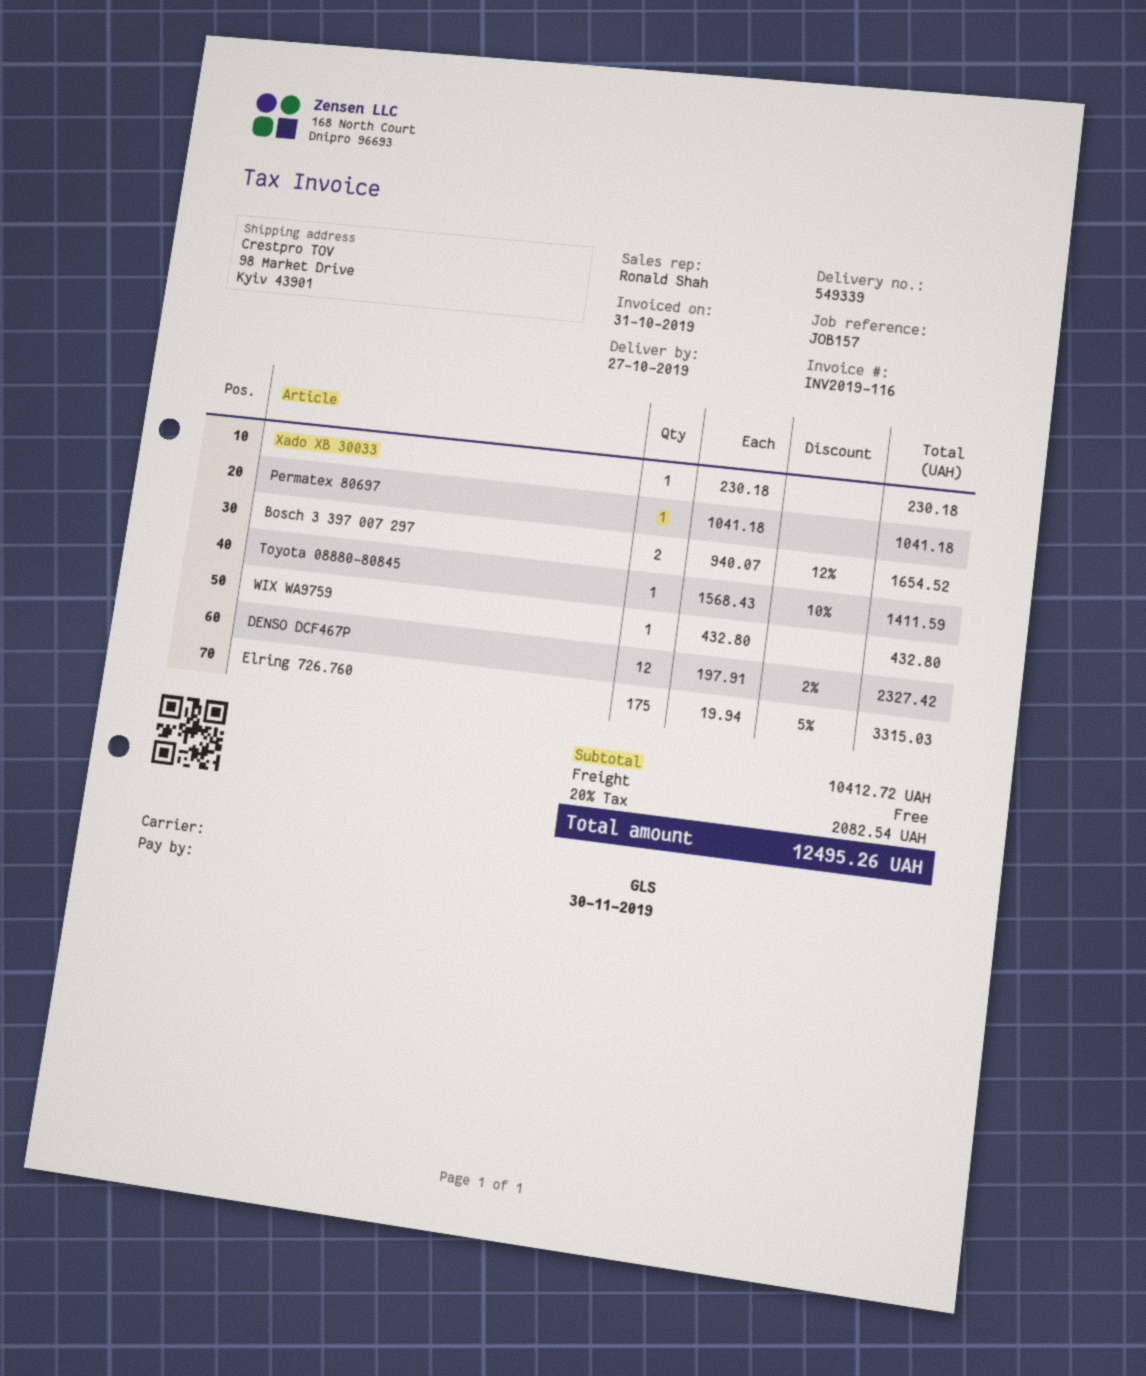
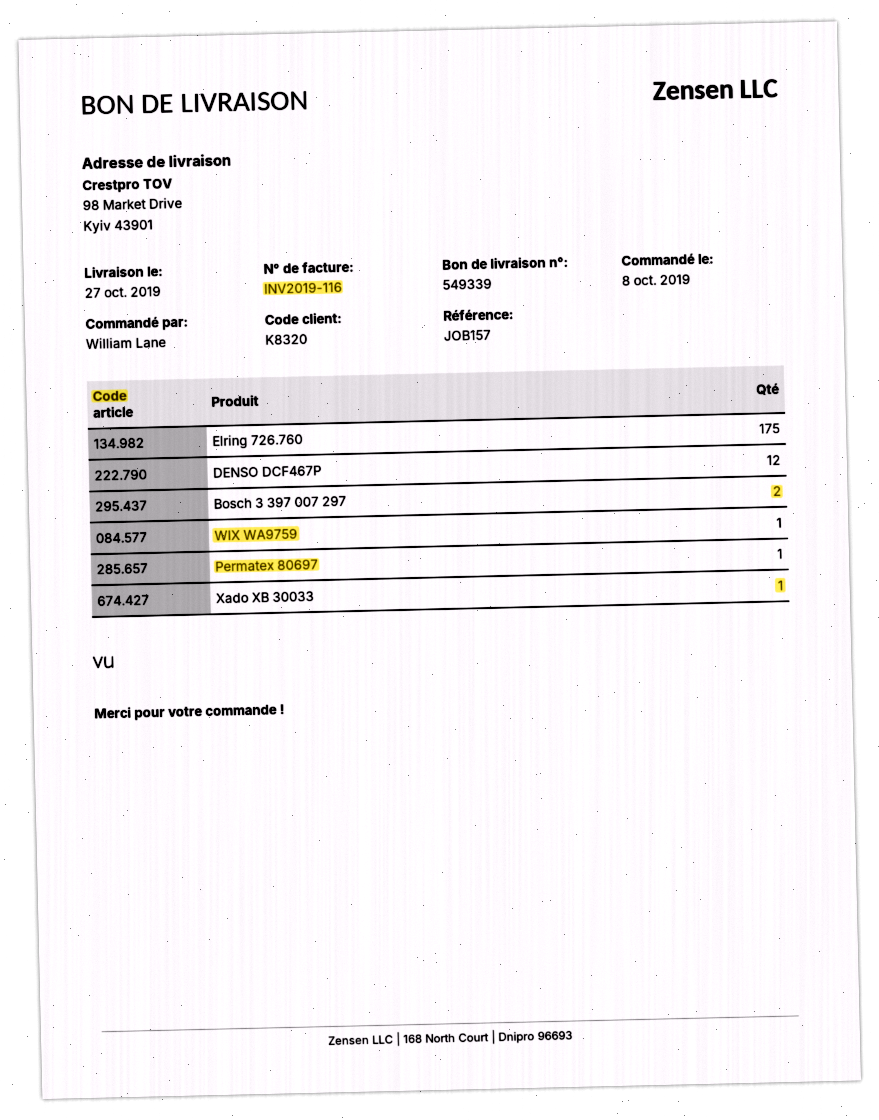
Toyota 08880-80845: 1 -> none

